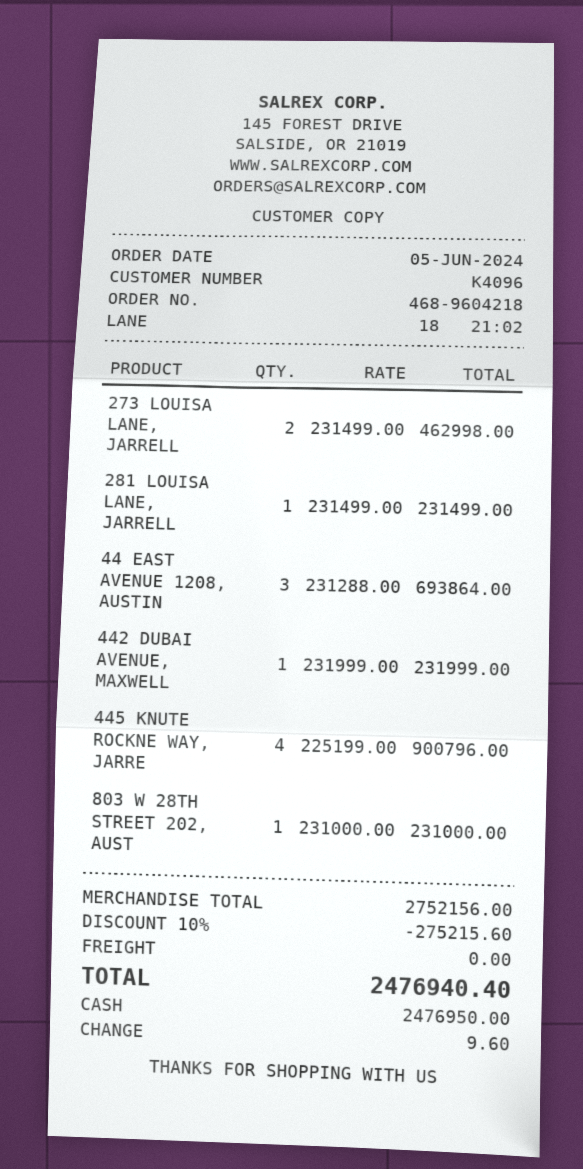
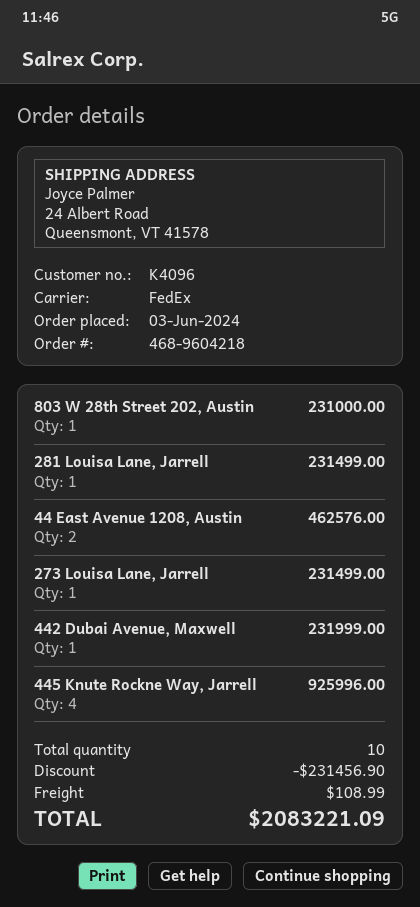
order date: 2024-06-05 -> 2024-06-03
273 LOUISA LANE, JARRELL: 2 for 462998.00 -> 1 for 231499.00
44 EAST AVENUE 1208, AUSTIN: 3 for 693864.00 -> 2 for 462576.00
445 KNUTE ROCKNE WAY, JARRE: 4 for 900796.00 -> 4 for 925996.00
discount: 275215.60 -> 231456.90
shipping: 0.00 -> 108.99
total: 2476940.40 -> 2083221.09

